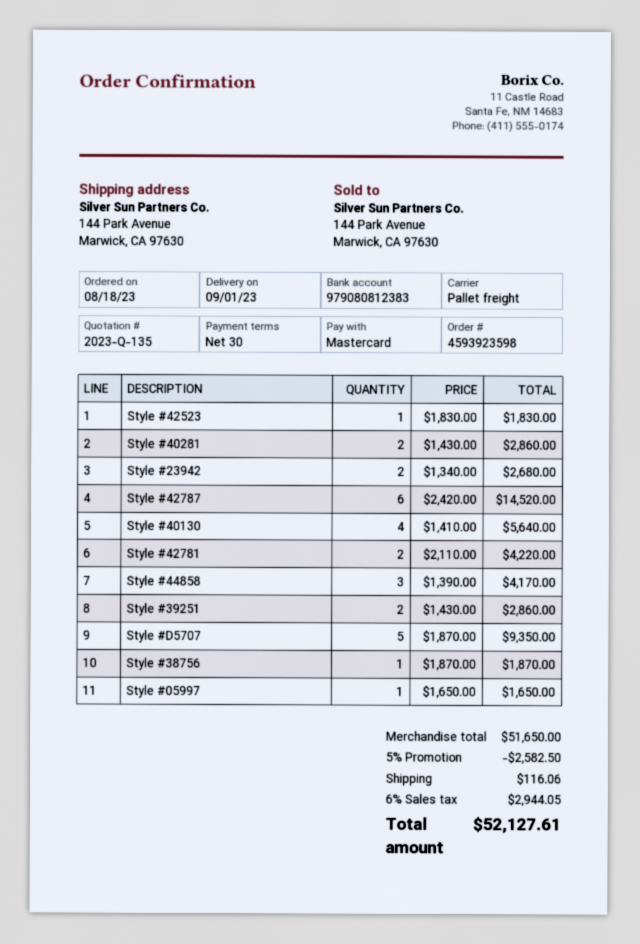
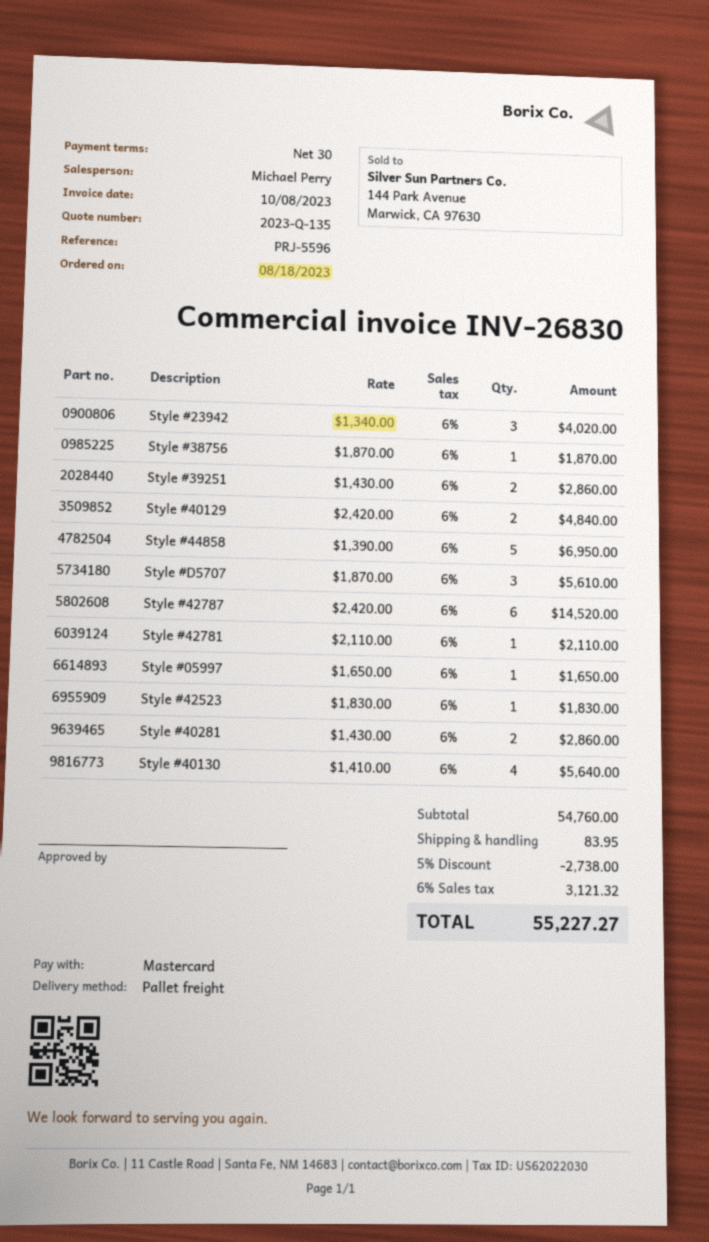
Style #23942: 2 x 1340.00 = 2680.00 -> 3 x 1340.00 = 4020.00
Style #42781: 2 x 2110.00 = 4220.00 -> 1 x 2110.00 = 2110.00
Style #44858: 3 x 1390.00 = 4170.00 -> 5 x 1390.00 = 6950.00
Style #D5707: 5 x 1870.00 = 9350.00 -> 3 x 1870.00 = 5610.00
Style #40129: none -> 2 x 2420.00 = 4840.00
subtotal: 51650.00 -> 54760.00
discount: 5% = 2582.50 -> 5% = 2738.00
shipping: 116.06 -> 83.95
tax: 6% = 2944.05 -> 6% = 3121.32
total: 52127.61 -> 55227.27

